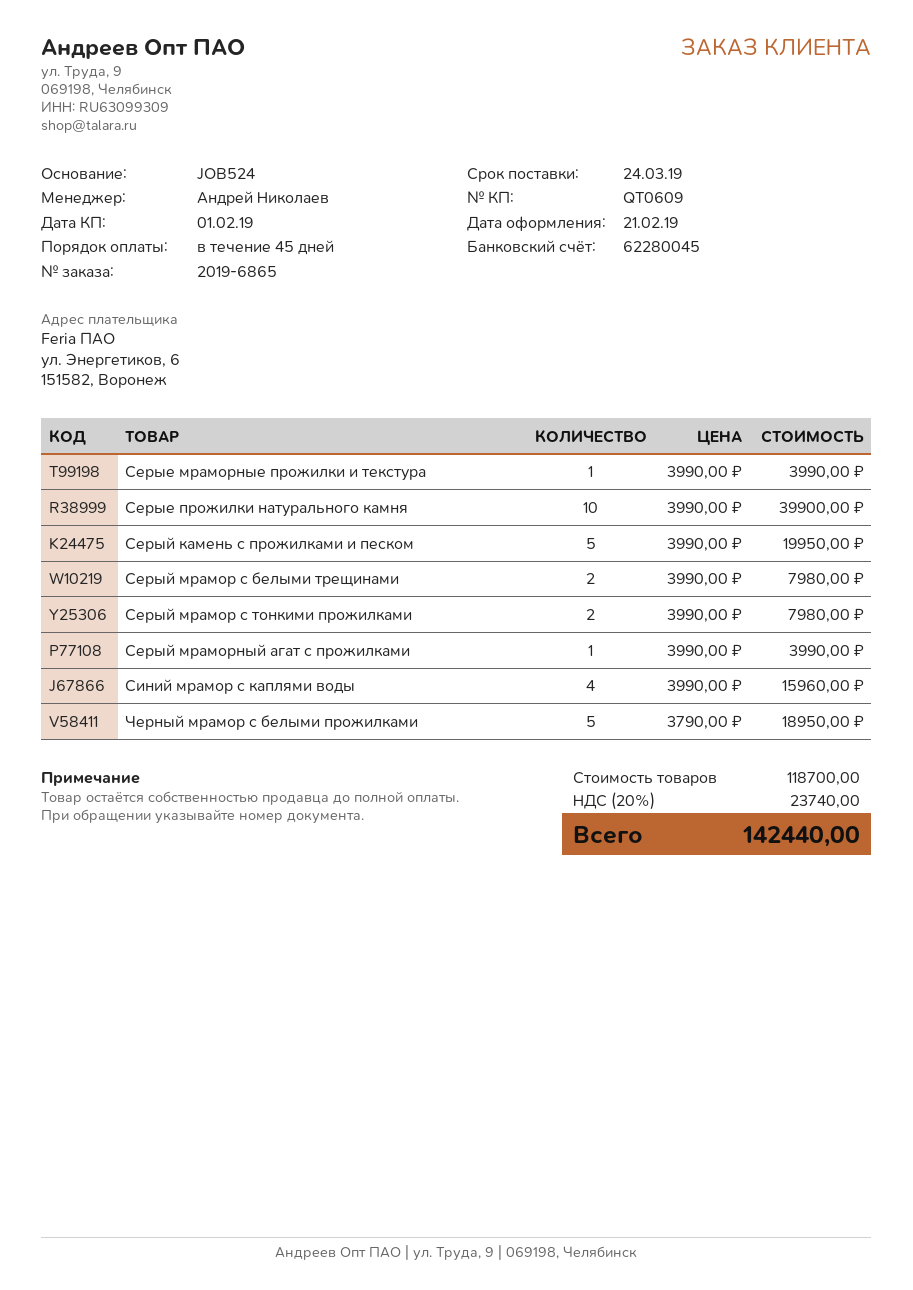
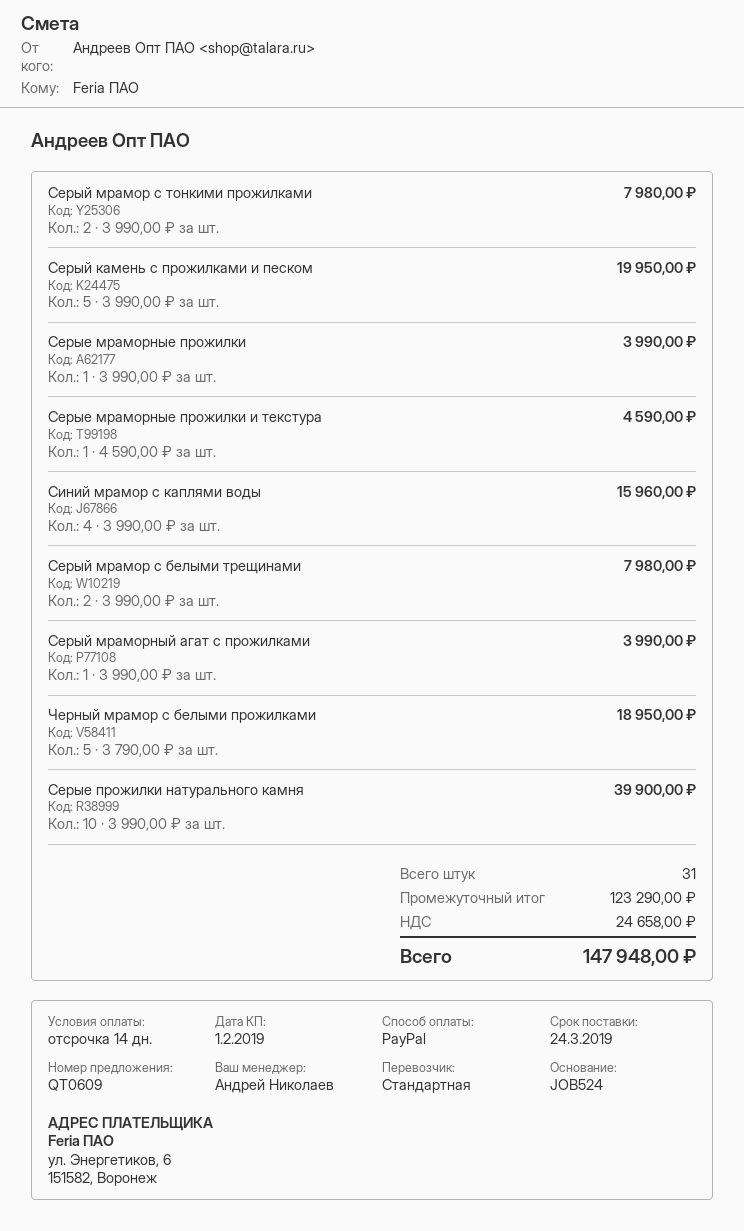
payment terms: 45 days -> 14 days
Серые мраморные прожилки и текстура: 1 x 3990.00 = 3990.00 -> 1 x 4590.00 = 4590.00
Серые мраморные прожилки: none -> 1 x 3990.00 = 3990.00
subtotal: 118700.00 -> 123290.00
tax: 23740.00 -> 24658.00
total: 142440.00 -> 147948.00

